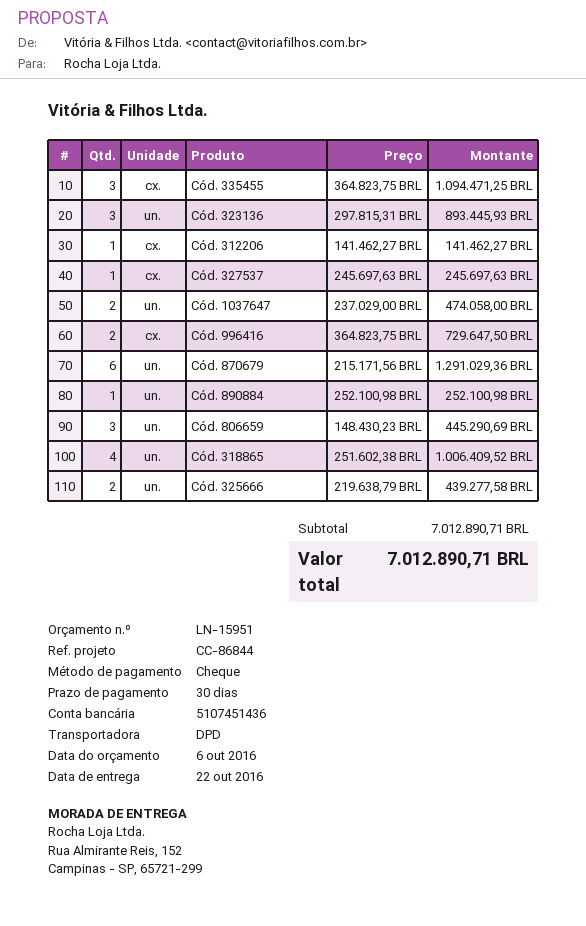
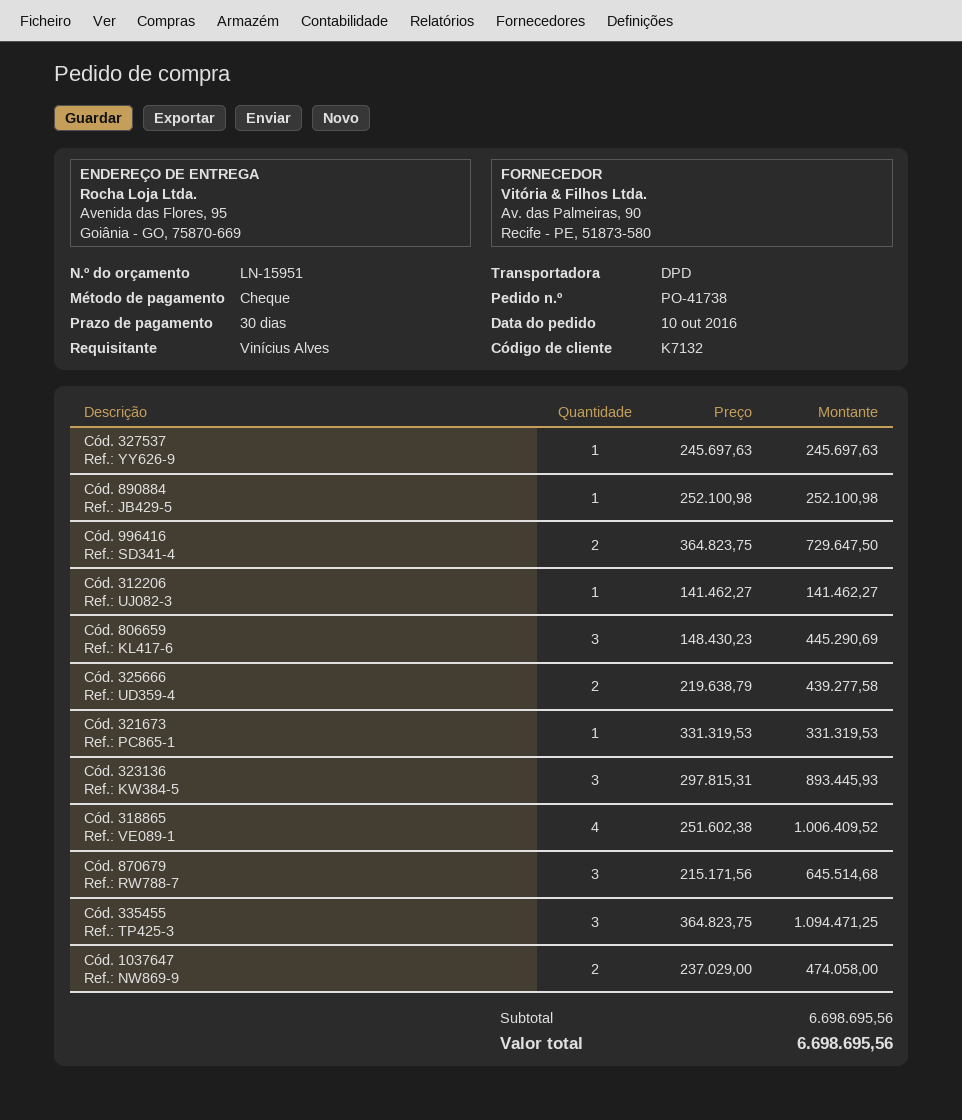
ship to: Rua Almirante Reis, 152, Campinas - SP, 65721-299 -> Avenida das Flores, 95, Goiânia - GO, 75870-669
Cód. 870679: 6 x 215171.56 = 1291029.36 -> 3 x 215171.56 = 645514.68
Cód. 321673: none -> 1 x 331319.53 = 331319.53
subtotal: 7012890.71 -> 6698695.56
total: 7012890.71 -> 6698695.56

